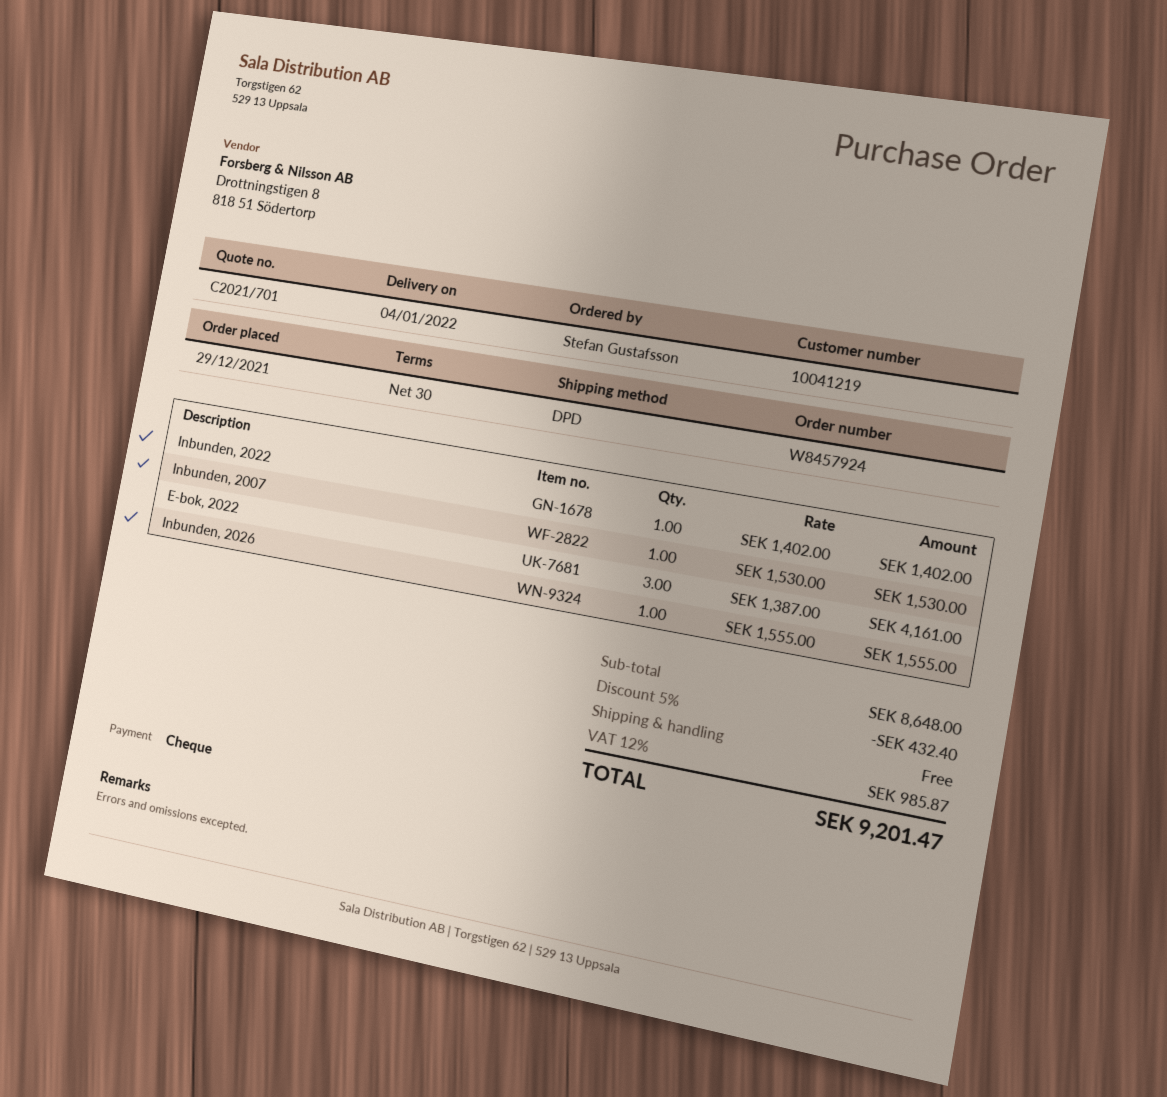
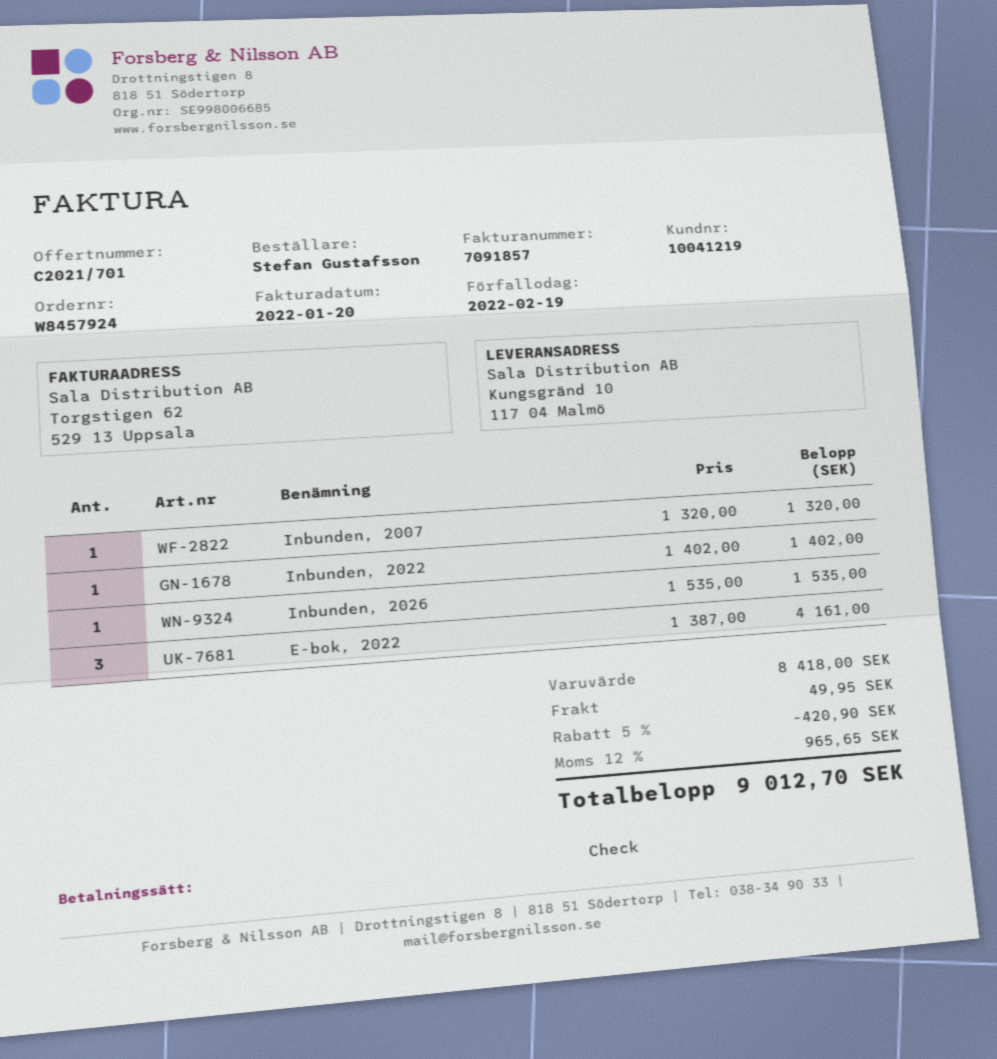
Inbunden, 2007: 1 x 1530.00 = 1530.00 -> 1 x 1320.00 = 1320.00
Inbunden, 2026: 1 x 1555.00 = 1555.00 -> 1 x 1535.00 = 1535.00
subtotal: 8648.00 -> 8418.00
discount: 5% = 432.40 -> 5% = 420.90
shipping: 0.00 -> 49.95
tax: 12% = 985.87 -> 12% = 965.65
total: 9201.47 -> 9012.70

